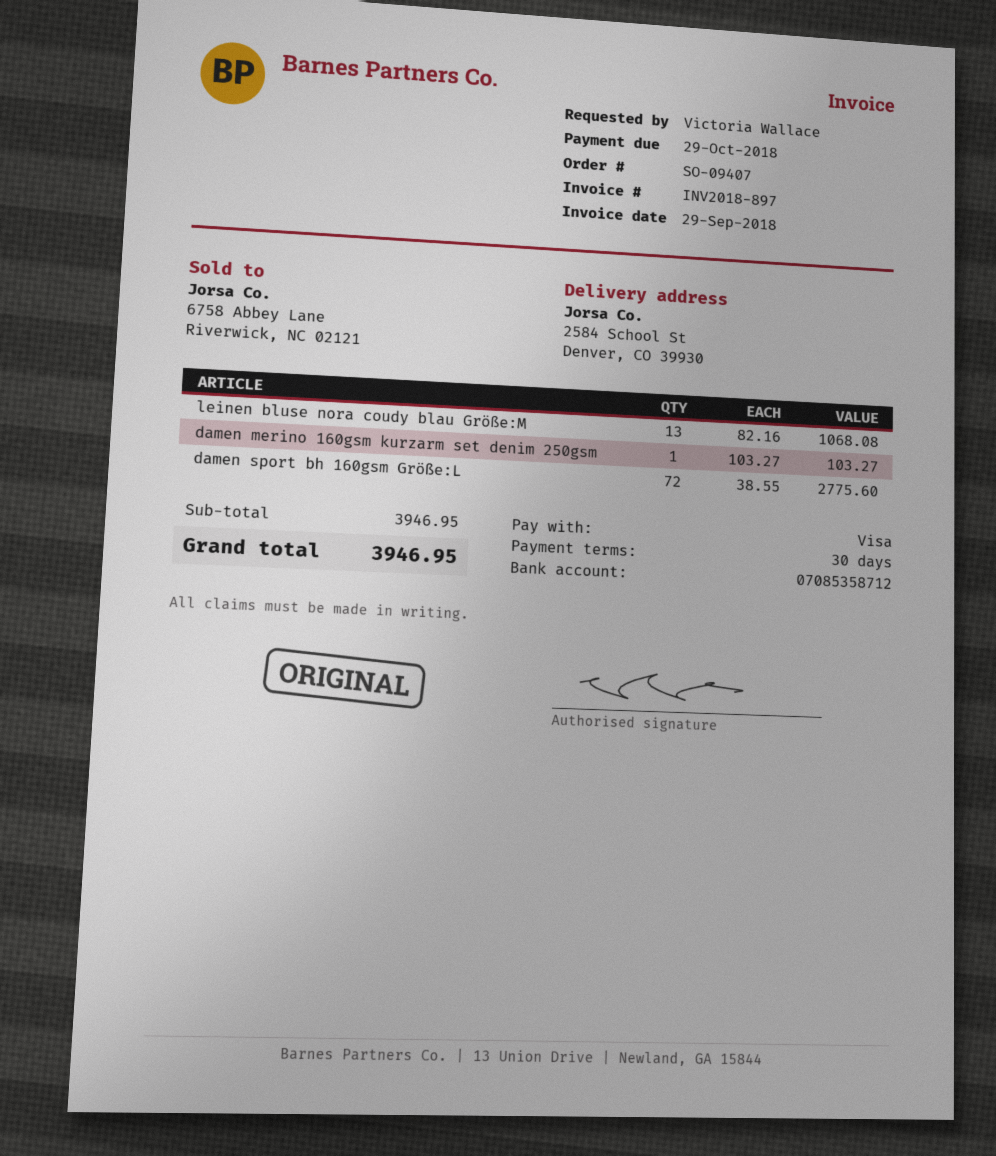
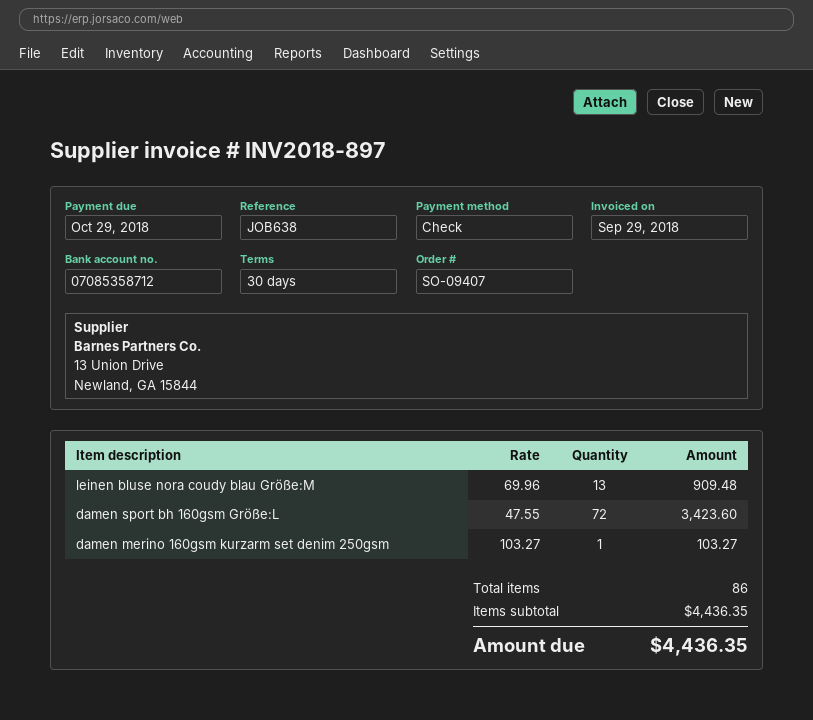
payment method: Visa -> cheque
leinen bluse nora coudy blau Größe:M: 13 x 82.16 = 1068.08 -> 13 x 69.96 = 909.48
damen sport bh 160gsm Größe:L: 72 x 38.55 = 2775.60 -> 72 x 47.55 = 3423.60
subtotal: 3946.95 -> 4436.35
total: 3946.95 -> 4436.35

